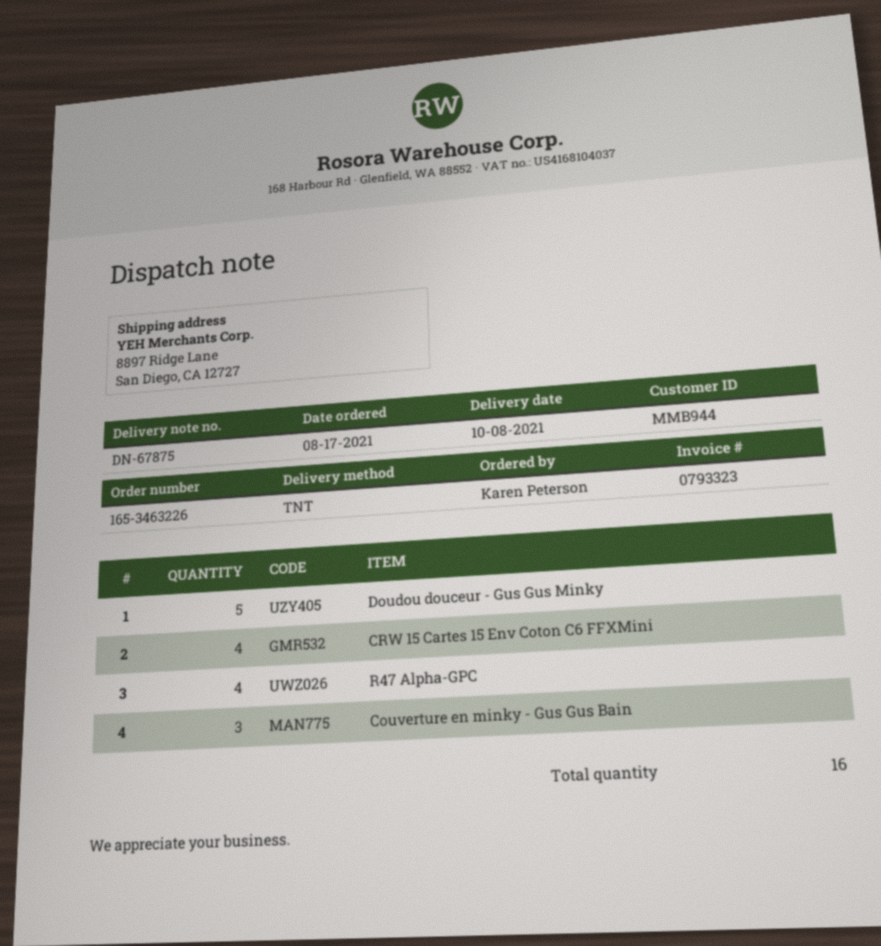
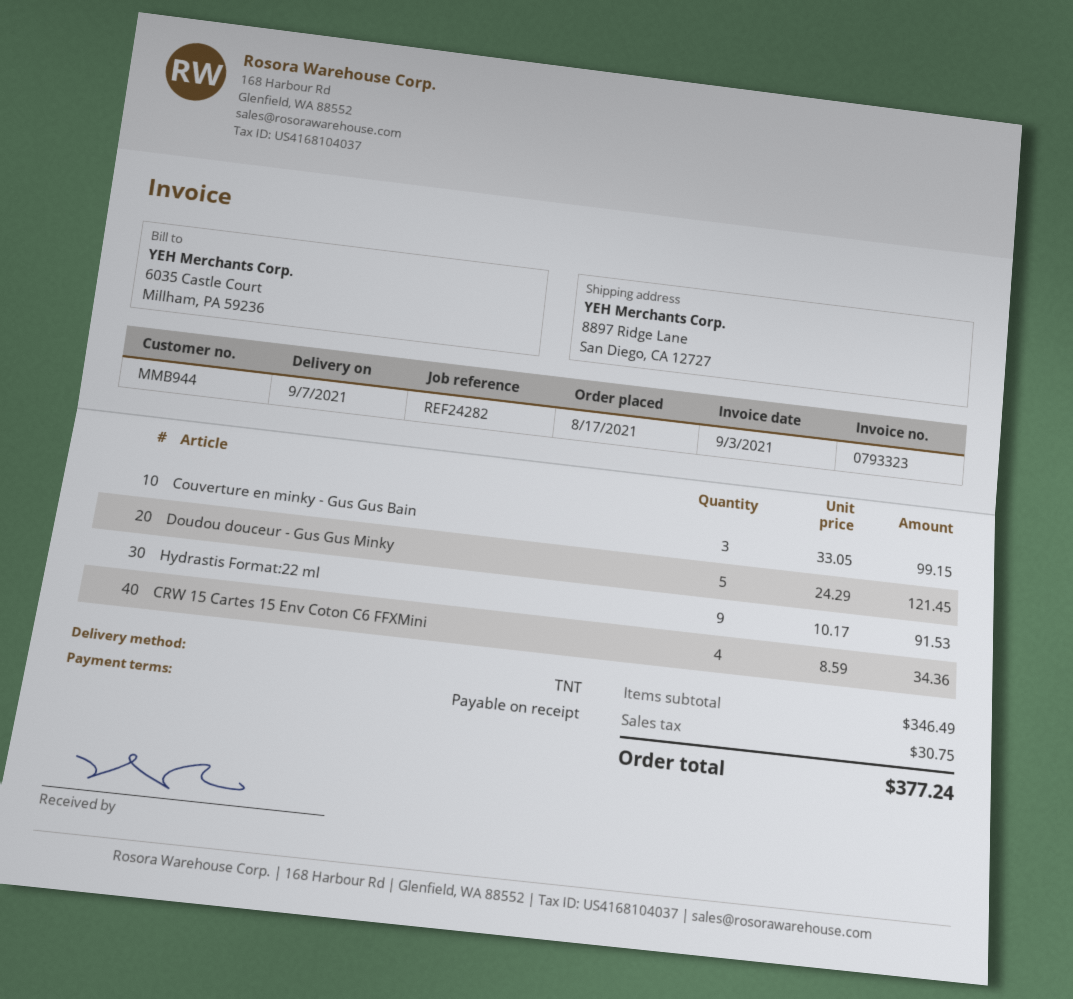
delivery date: 2021-10-08 -> 2021-09-07
R47 Alpha-GPC: 4 -> none
Hydrastis Format:22 ml: none -> 9

